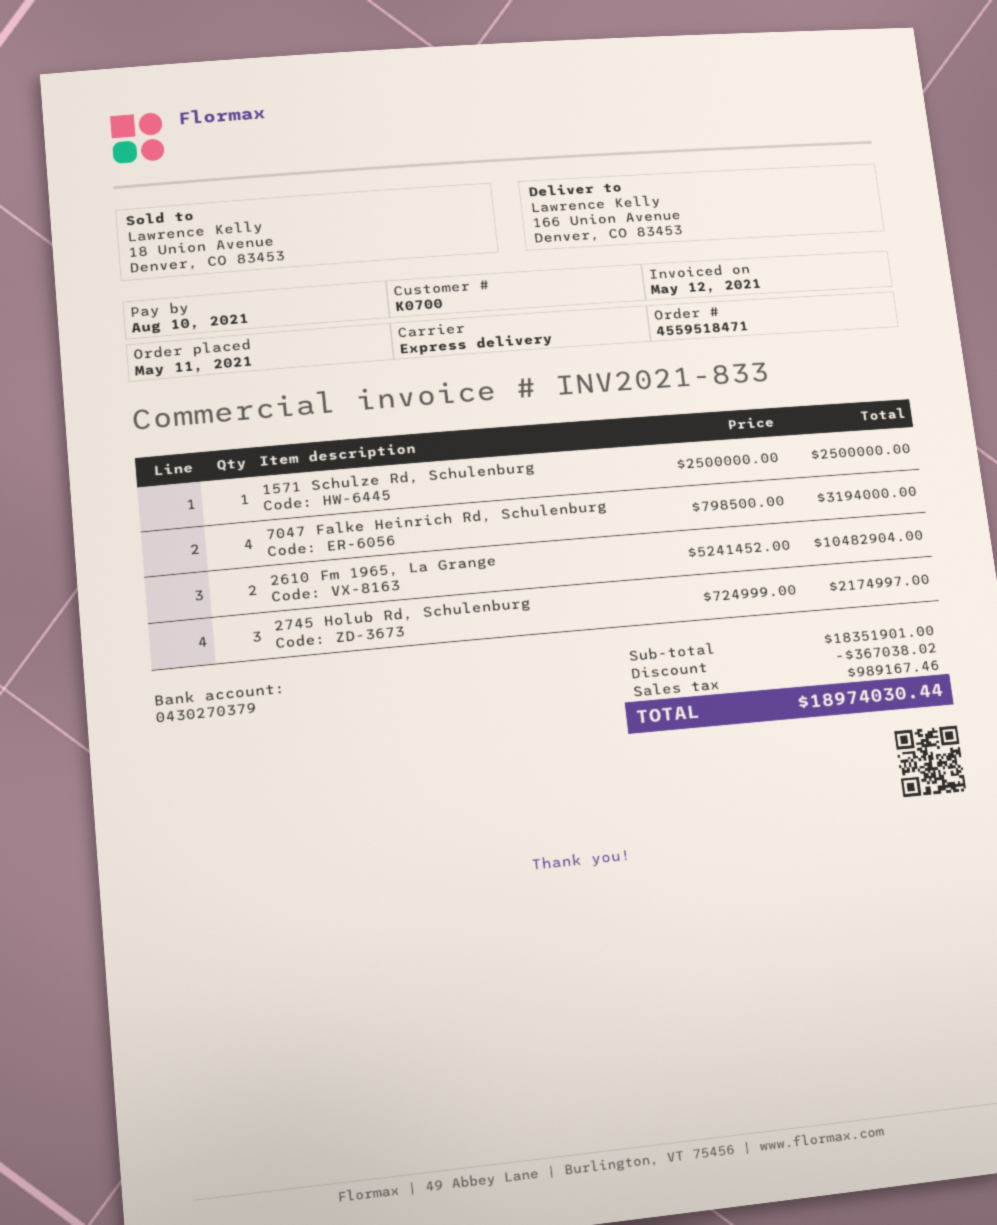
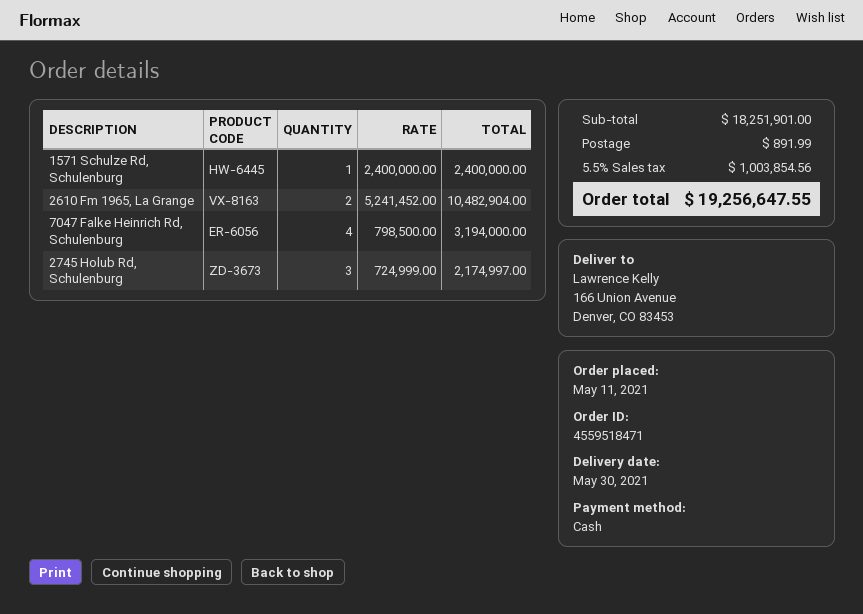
1571 Schulze Rd, Schulenburg: 1 x 2500000.00 = 2500000.00 -> 1 x 2400000.00 = 2400000.00
subtotal: 18351901.00 -> 18251901.00
discount: 367038.02 -> none
shipping: none -> 891.99
tax: 989167.46 -> 1003854.56
total: 18974030.44 -> 19256647.55

